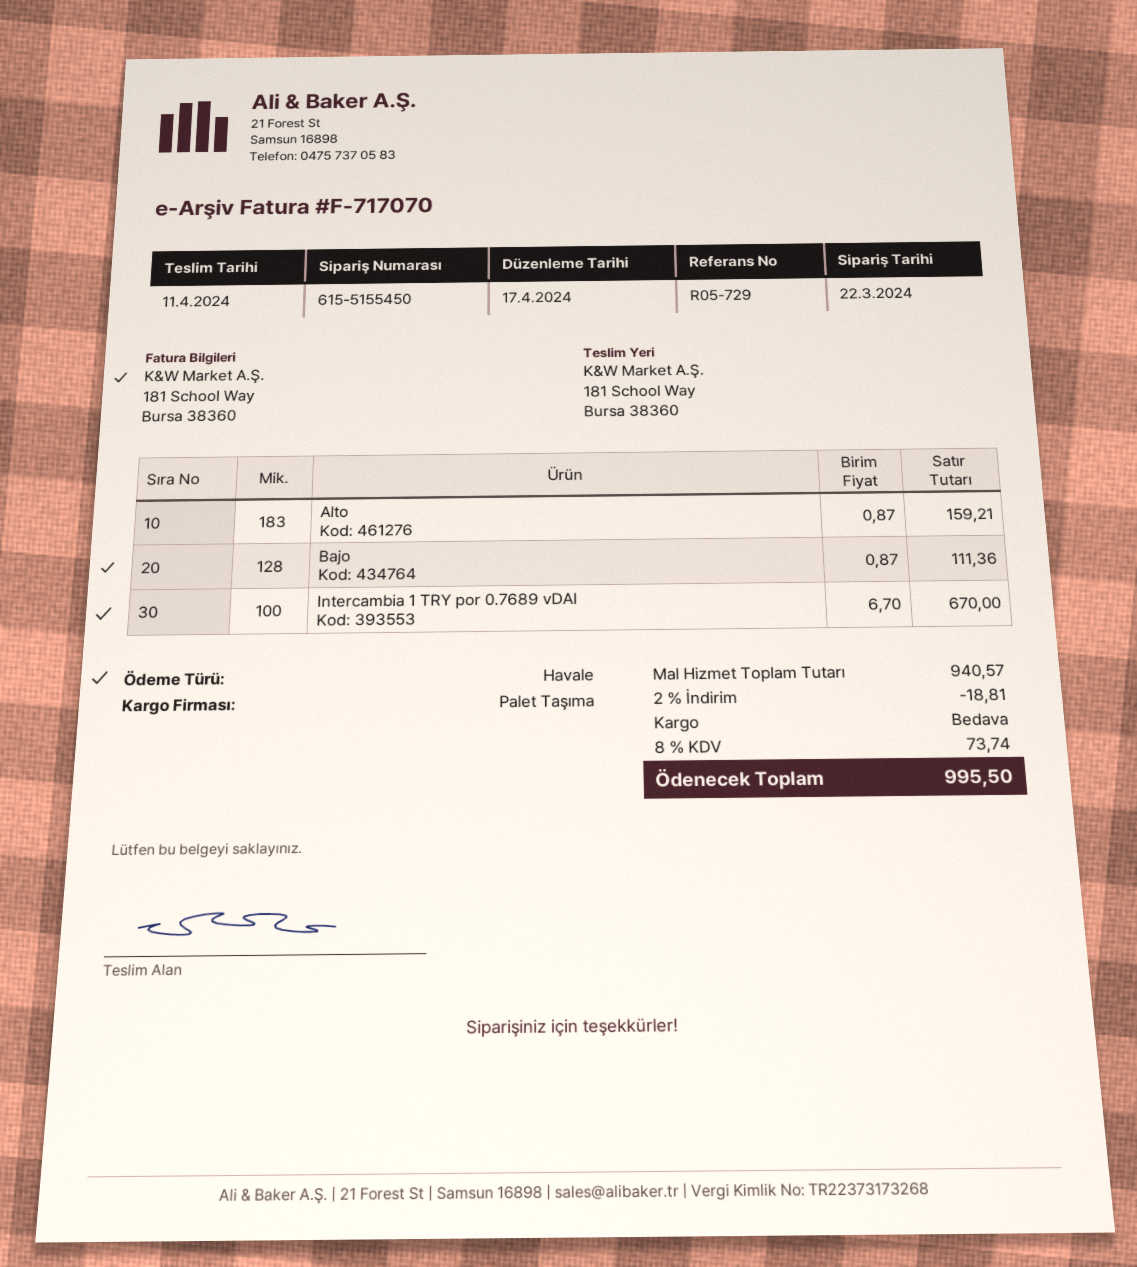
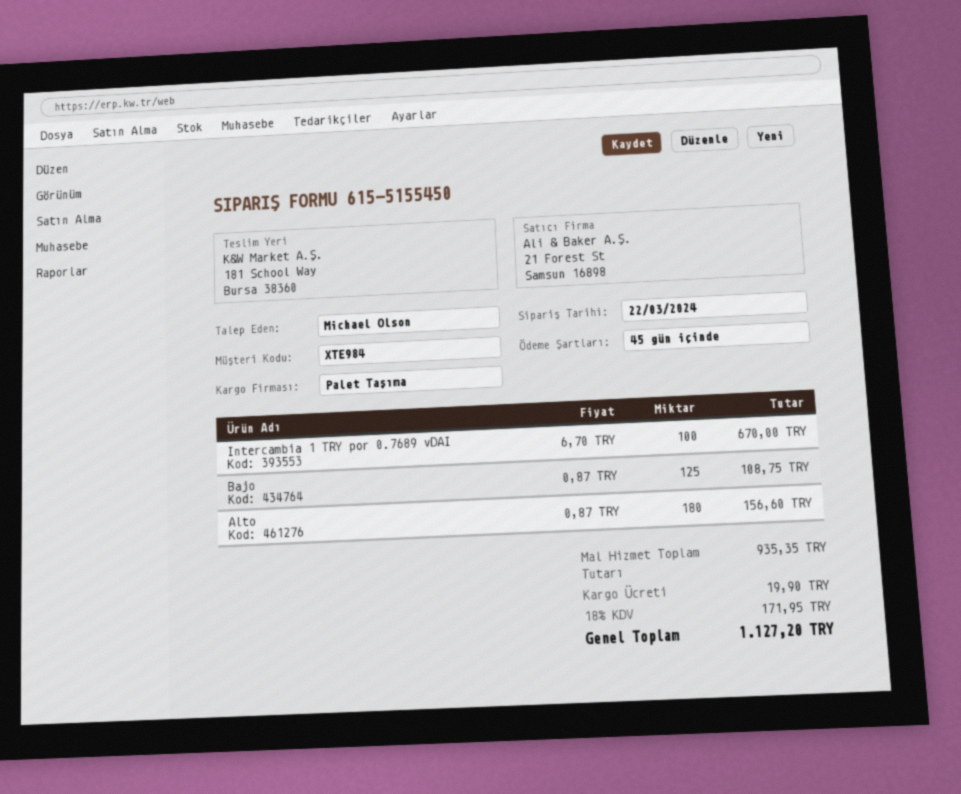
Alto: 183 x 0.87 = 159.21 -> 180 x 0.87 = 156.60
Bajo: 128 x 0.87 = 111.36 -> 125 x 0.87 = 108.75
subtotal: 940.57 -> 935.35
discount: 2% = 18.81 -> none
shipping: 0.00 -> 19.90
tax: 8% = 73.74 -> 18% = 171.95
total: 995.50 -> 1127.20

